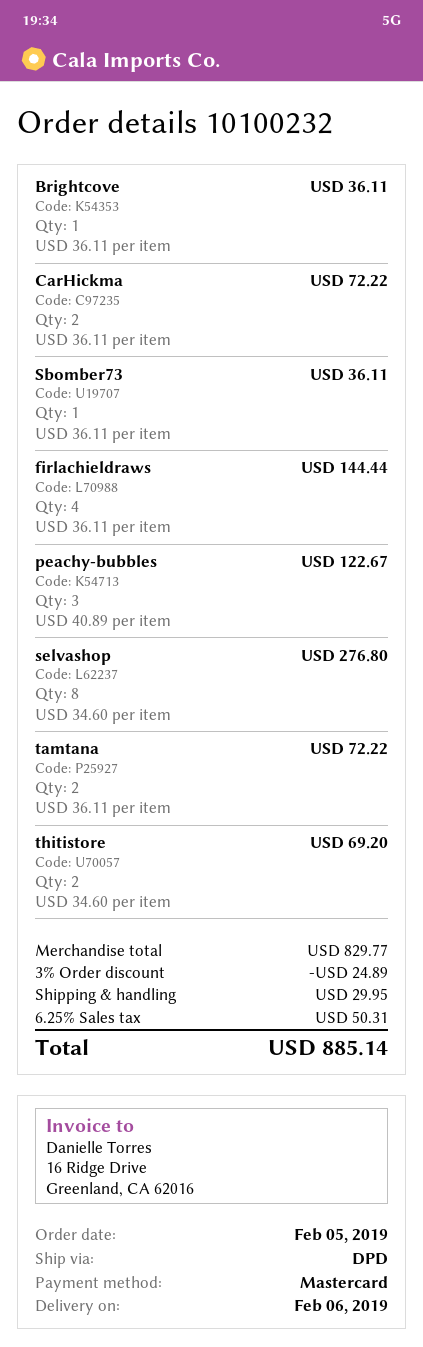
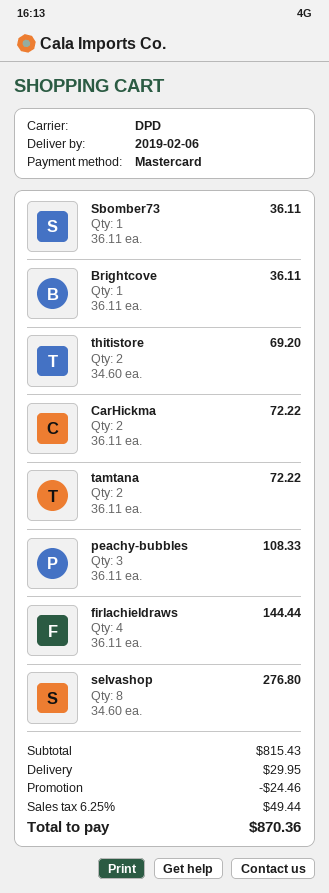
peachy-bubbles: 3 x 40.89 = 122.67 -> 3 x 36.11 = 108.33
subtotal: 829.77 -> 815.43
discount: 24.89 -> 24.46
tax: 6.25% = 50.31 -> 6.25% = 49.44
total: 885.14 -> 870.36

